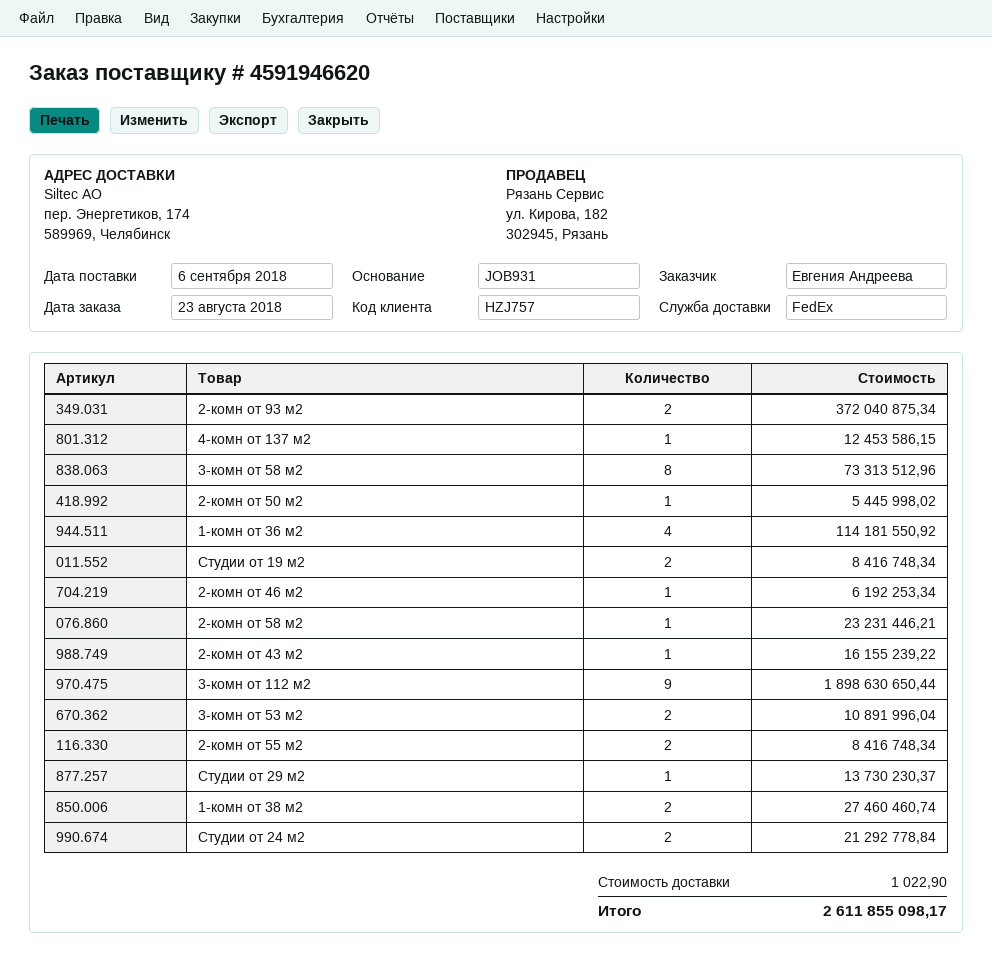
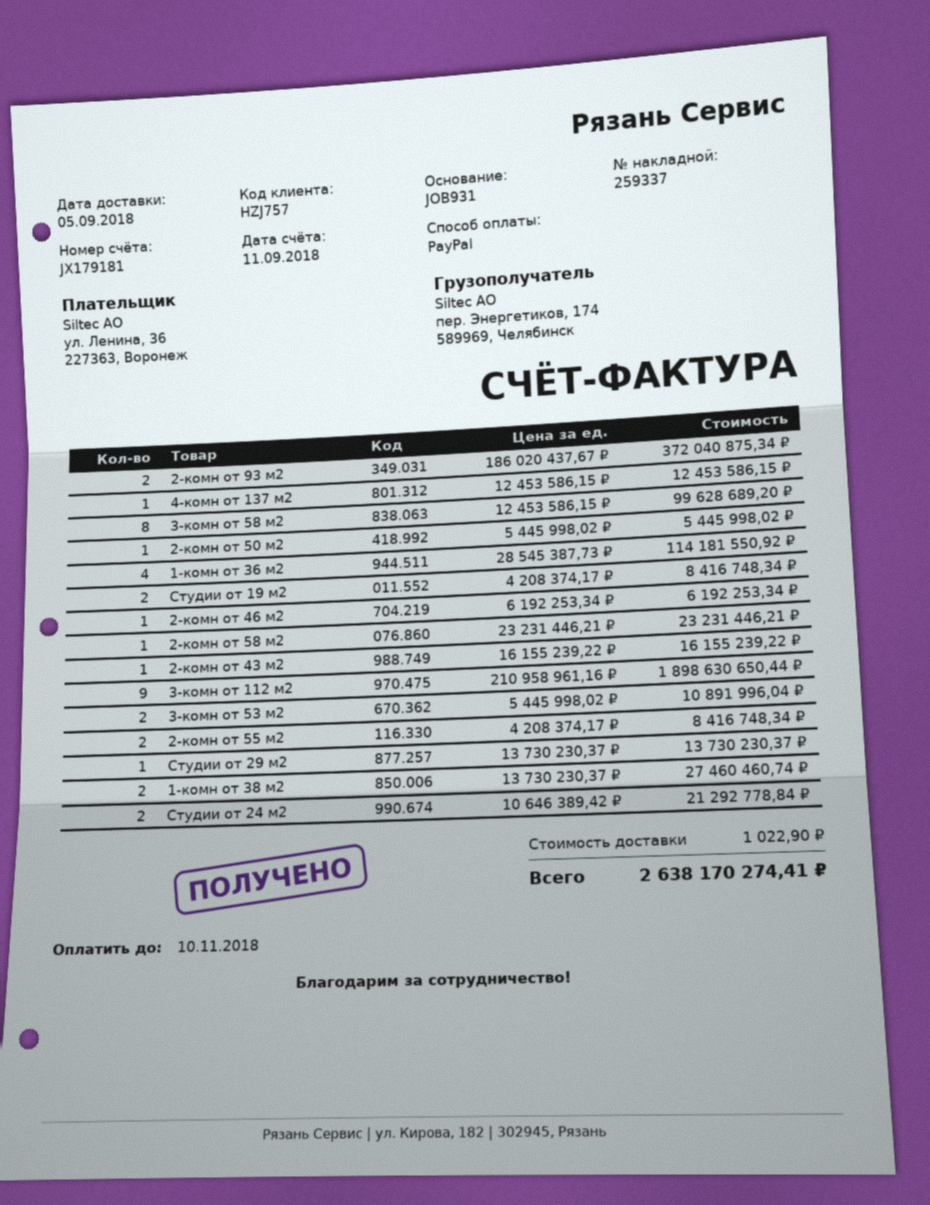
delivery date: 2018-09-06 -> 2018-09-05
3-комн от 58 м2: 8 for 73313512.96 -> 8 for 99628689.20
total: 2611855098.17 -> 2638170274.41

